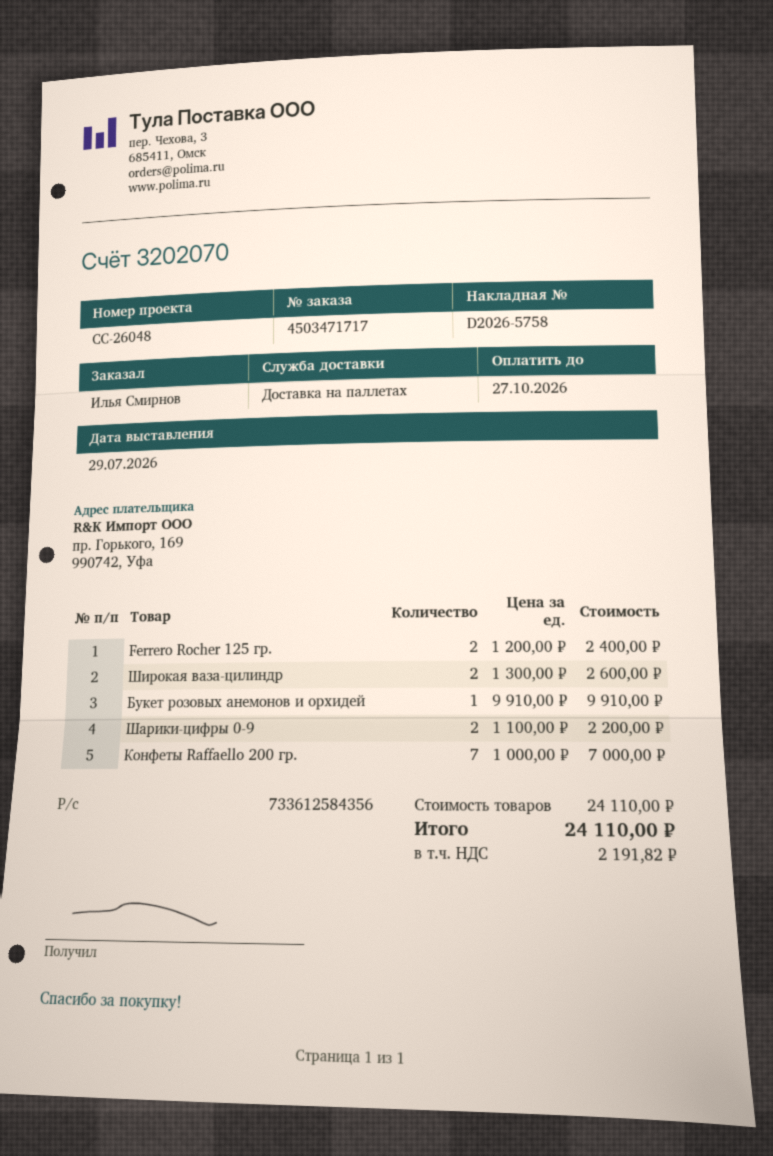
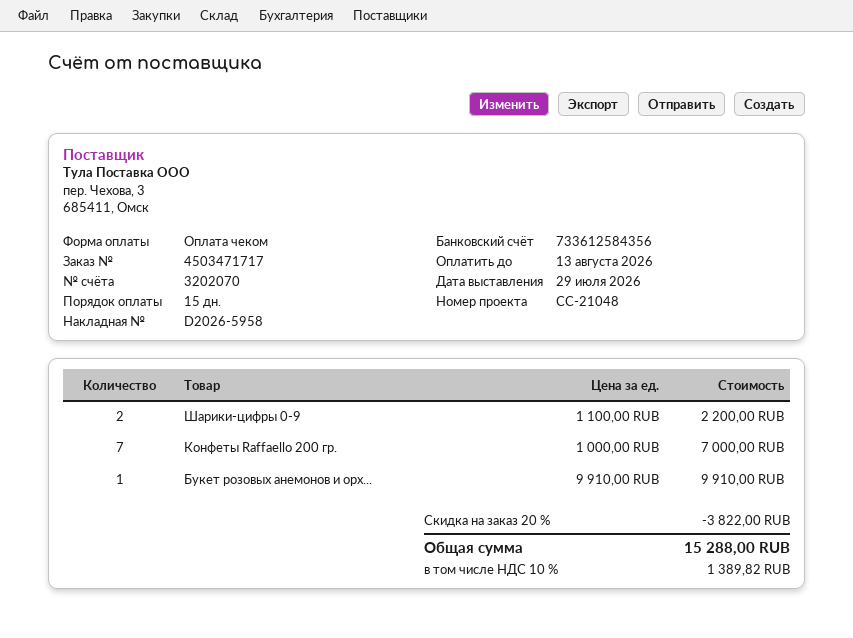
delivery note number: D2026-5758 -> D2026-5958
due date: 2026-10-27 -> 2026-08-13
reference: CC-26048 -> CC-21048
Ferrero Rocher 125 гр.: 2 x 1200.00 = 2400.00 -> none
Широкая ваза-цилиндр: 2 x 1300.00 = 2600.00 -> none
discount: none -> 20% = 3822.00
tax: 2191.82 -> 1389.82
total: 24110.00 -> 15288.00

